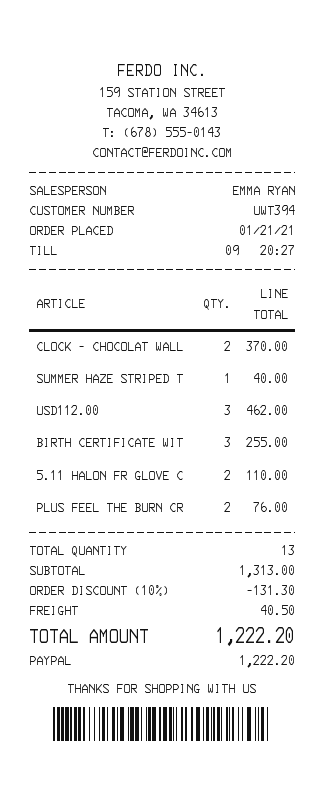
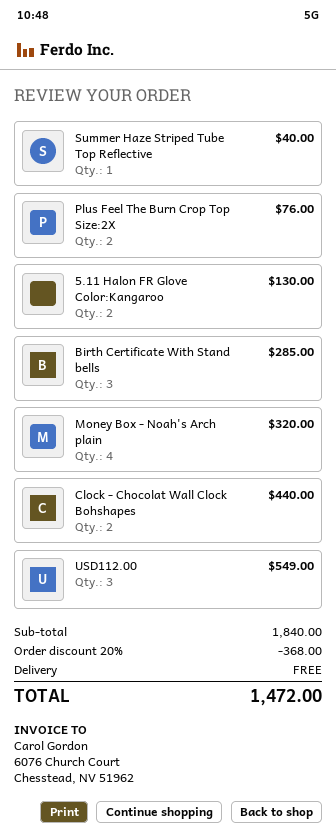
CLOCK - CHOCOLAT WALL: 2 for 370.00 -> 2 for 440.00
USD112.00: 3 for 462.00 -> 3 for 549.00
BIRTH CERTIFICATE WIT: 3 for 255.00 -> 3 for 285.00
5.11 HALON FR GLOVE C: 2 for 110.00 -> 2 for 130.00
Money Box - Noah's Arch plain: none -> 4 for 320.00
subtotal: 1313.00 -> 1840.00
discount: 10% = 131.30 -> 20% = 368.00
shipping: 40.50 -> 0.00
total: 1222.20 -> 1472.00

